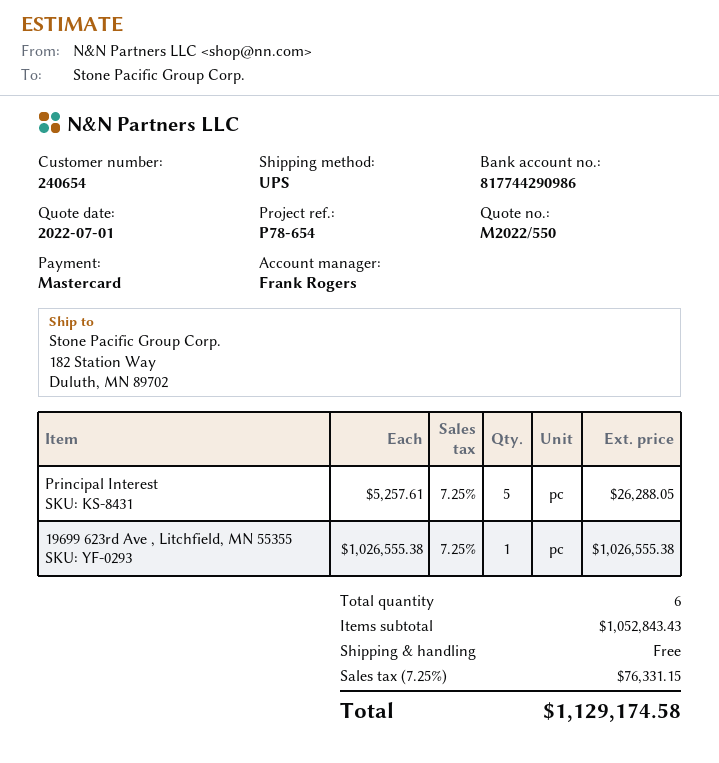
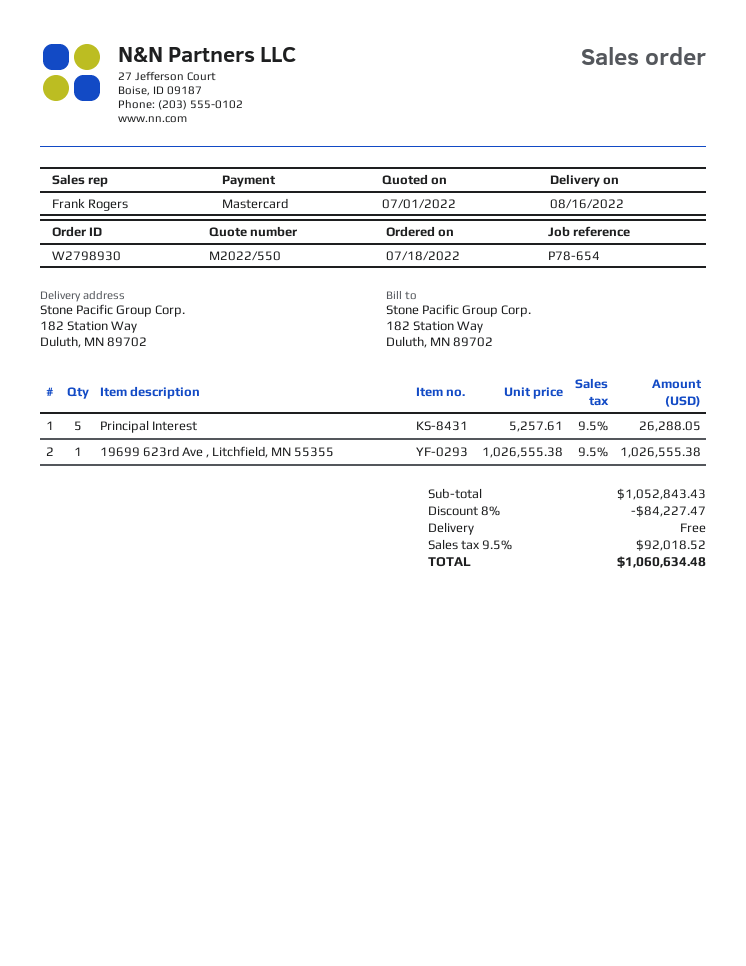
discount: none -> 8% = 84227.47
tax: 7.25% = 76331.15 -> 9.5% = 92018.52
total: 1129174.58 -> 1060634.48

